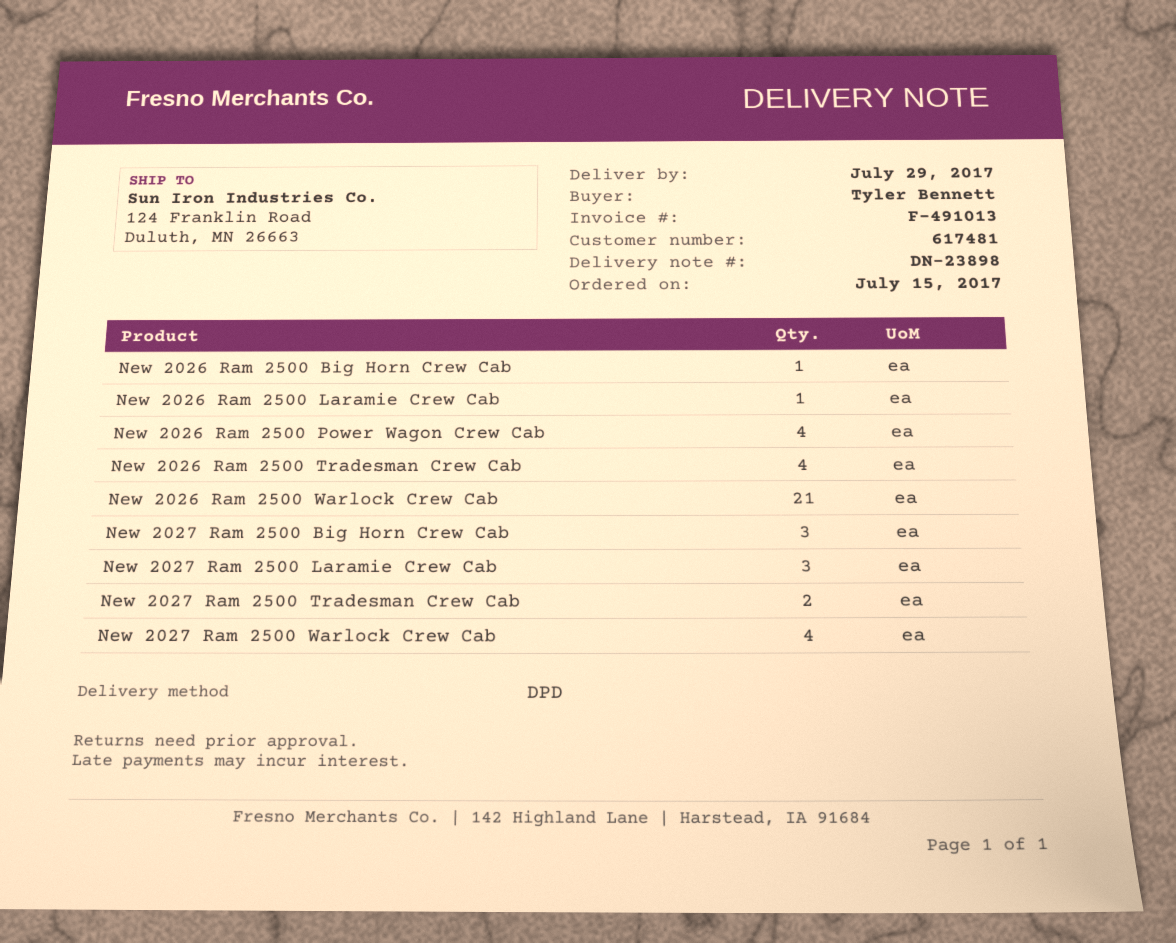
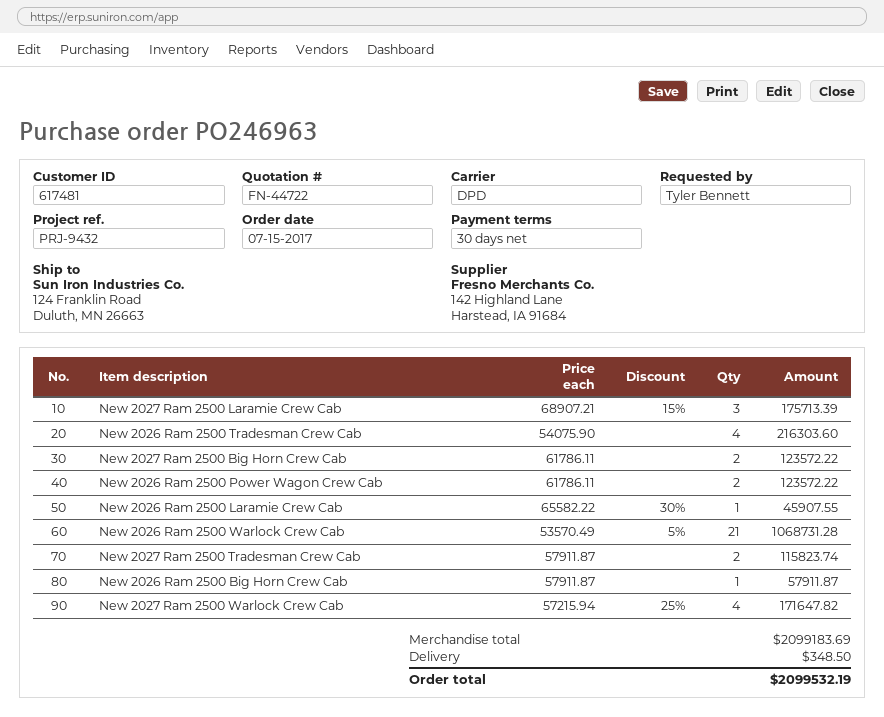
New 2026 Ram 2500 Power Wagon Crew Cab: 4 -> 2
New 2027 Ram 2500 Big Horn Crew Cab: 3 -> 2

